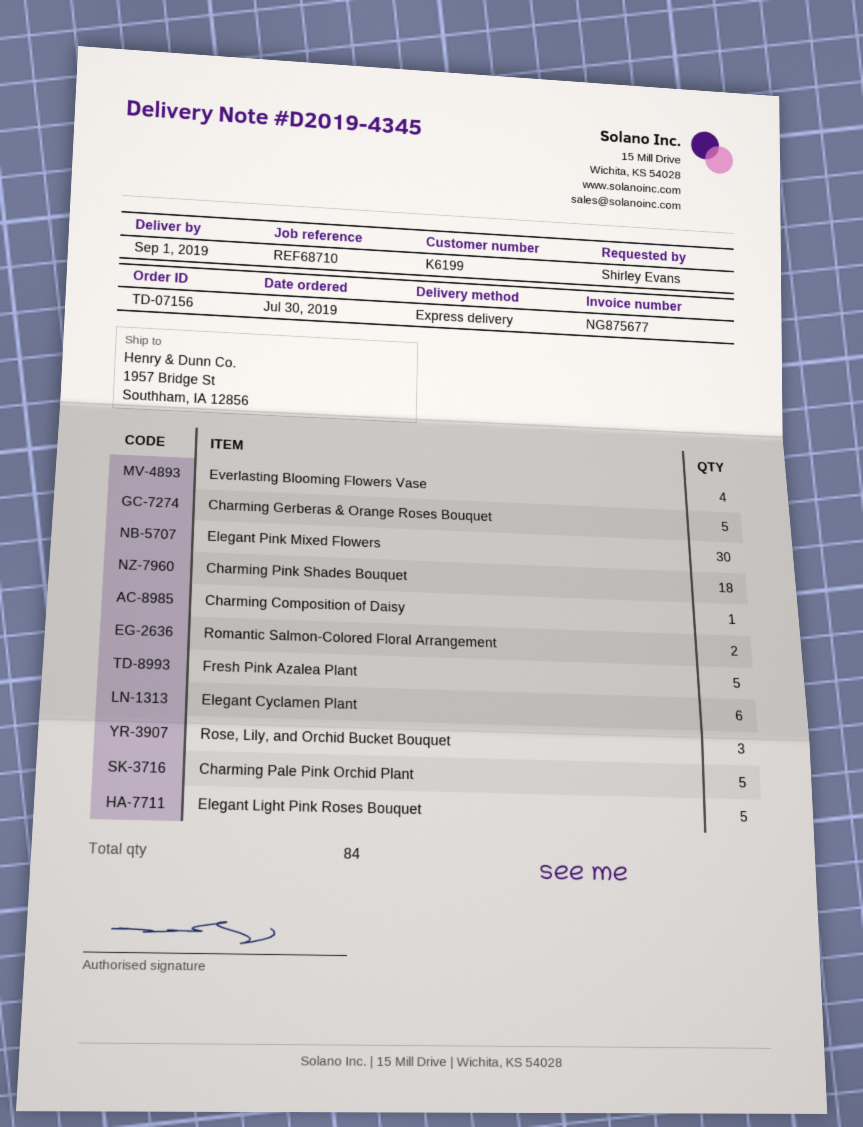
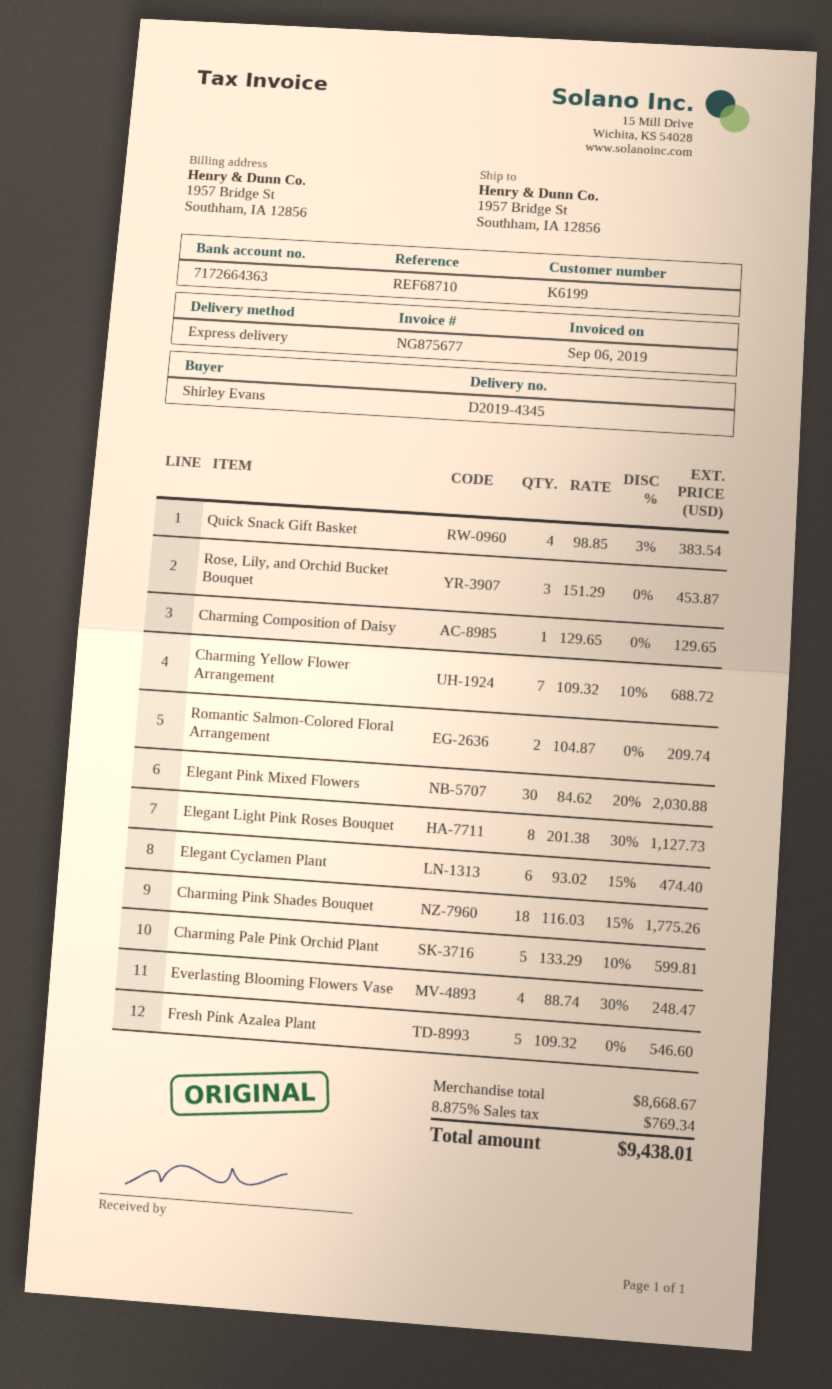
Charming Gerberas & Orange Roses Bouquet: 5 -> none
Elegant Light Pink Roses Bouquet: 5 -> 8
Quick Snack Gift Basket: none -> 4
Charming Yellow Flower Arrangement: none -> 7

